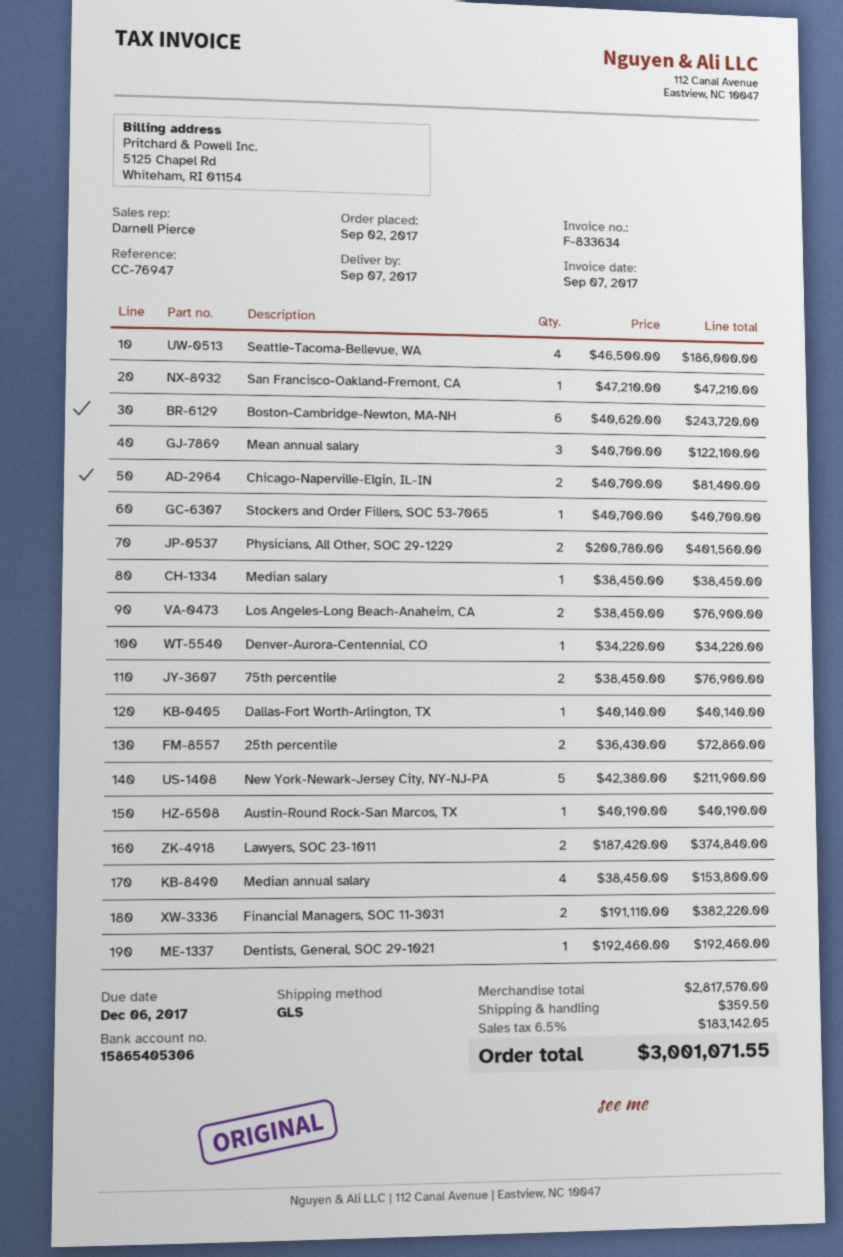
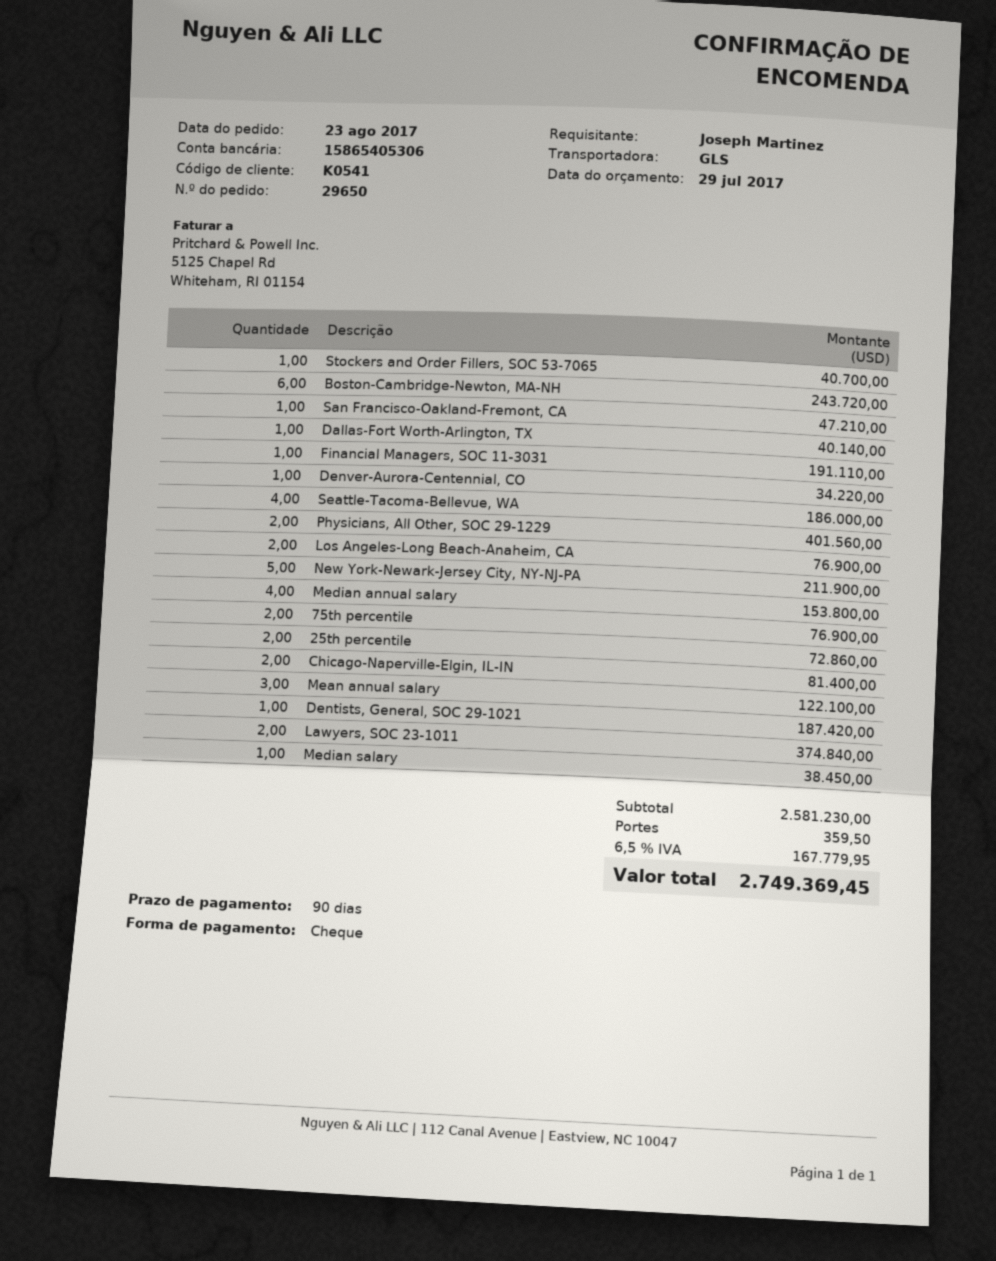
order date: 2017-09-02 -> 2017-08-23
Austin-Round Rock-San Marcos, TX: 1 for 40190.00 -> none
Financial Managers, SOC 11-3031: 2 for 382220.00 -> 1 for 191110.00
Dentists, General, SOC 29-1021: 1 for 192460.00 -> 1 for 187420.00
subtotal: 2817570.00 -> 2581230.00
tax: 6.5% = 183142.05 -> 6.5% = 167779.95
total: 3001071.55 -> 2749369.45

